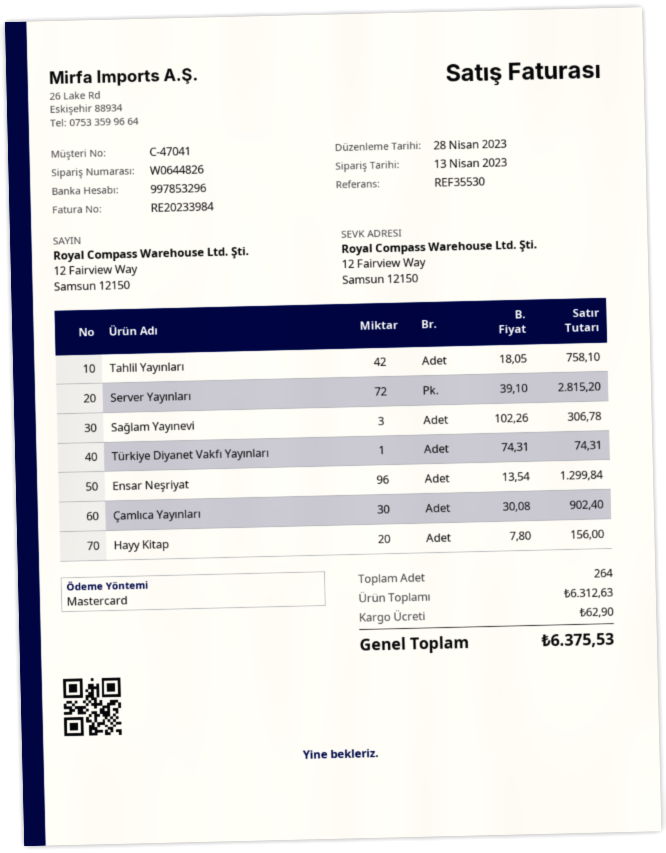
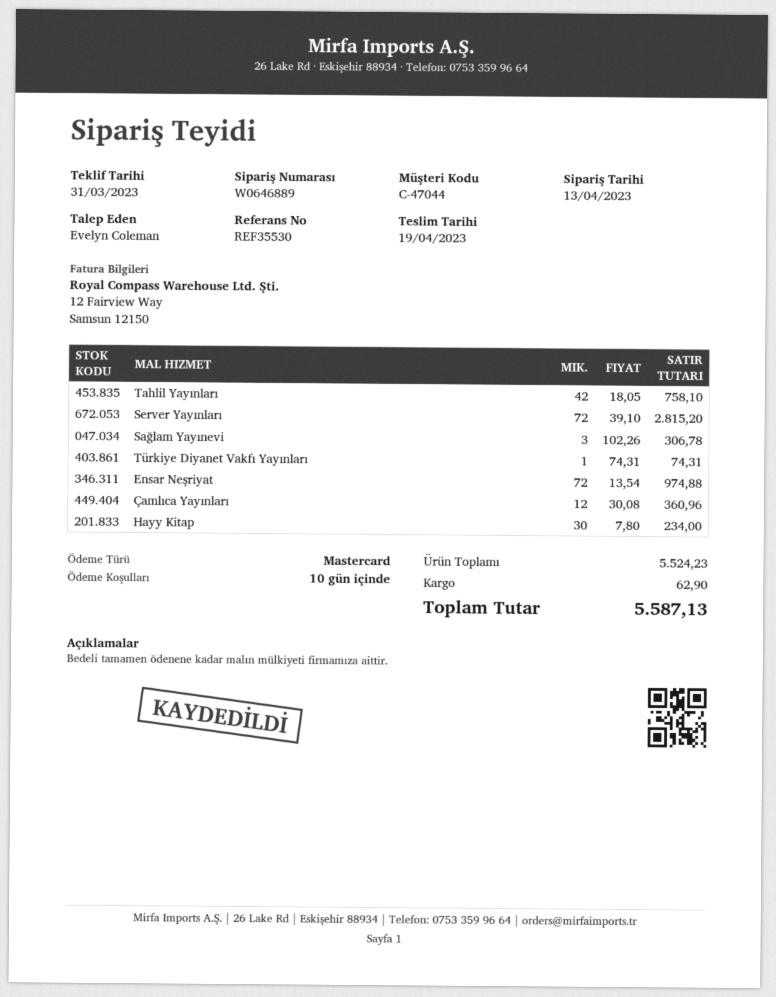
order number: W0644826 -> W0646889
customer number: C-47041 -> C-47044
Ensar Neşriyat: 96 x 13.54 = 1299.84 -> 72 x 13.54 = 974.88
Çamlıca Yayınları: 30 x 30.08 = 902.40 -> 12 x 30.08 = 360.96
Hayy Kitap: 20 x 7.80 = 156.00 -> 30 x 7.80 = 234.00
subtotal: 6312.63 -> 5524.23
total: 6375.53 -> 5587.13

